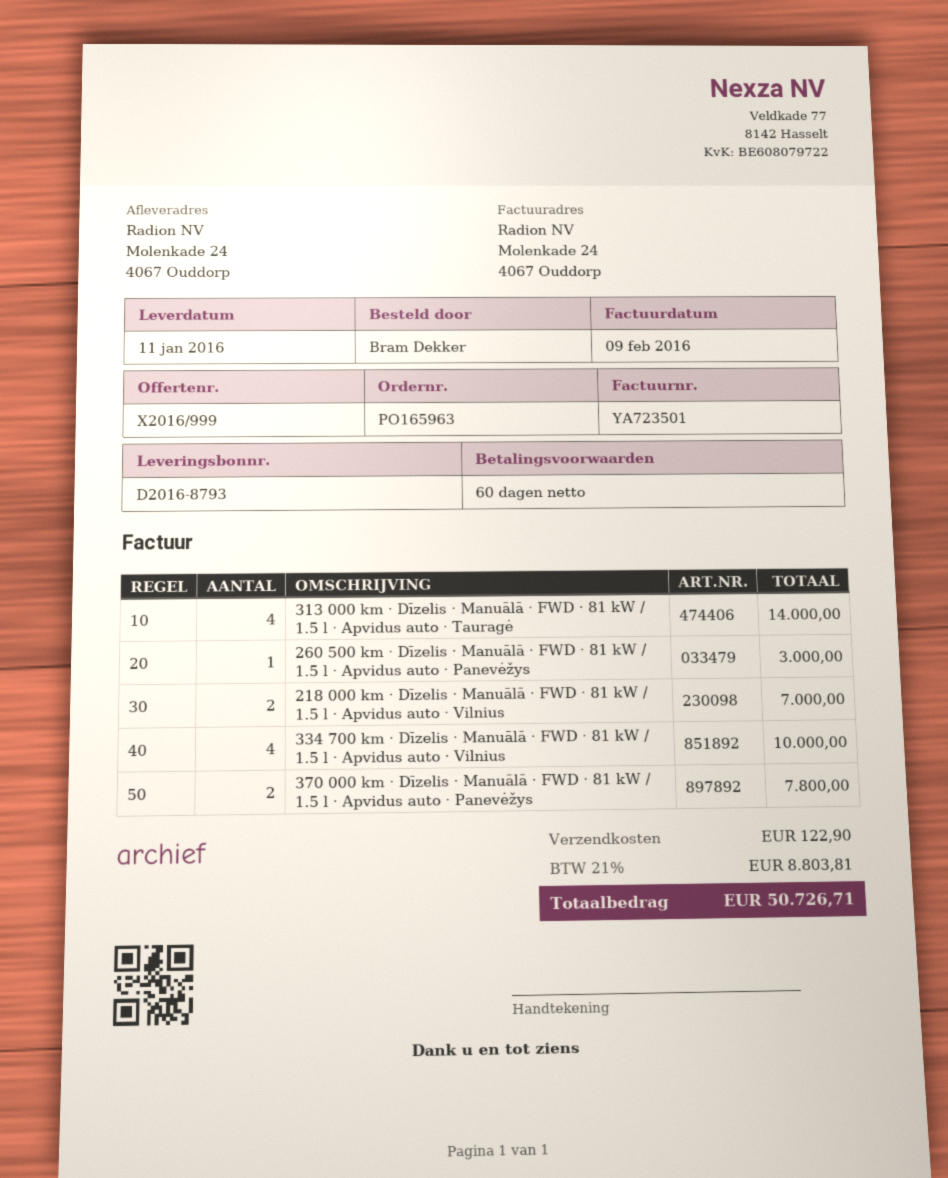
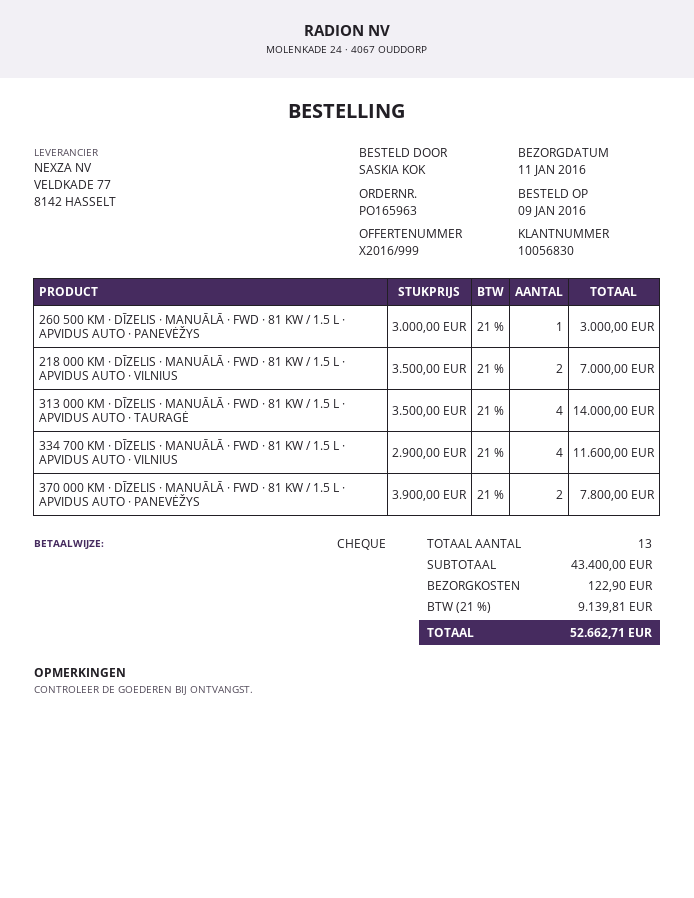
ordered by: Bram Dekker -> SASKIA KOK
334 700 km · Dīzelis · Manuālā · FWD · 81 kW / 1.5 l · Apvidus auto · Vilnius: 4 for 10000.00 -> 4 for 11600.00
tax: 21% = 8803.81 -> 21% = 9139.81
total: 50726.71 -> 52662.71

